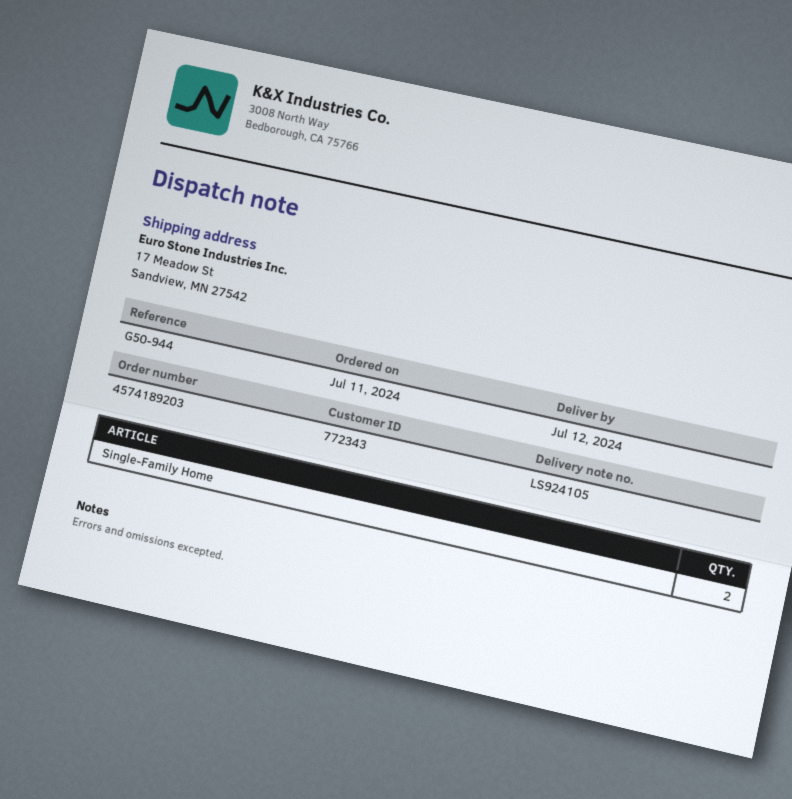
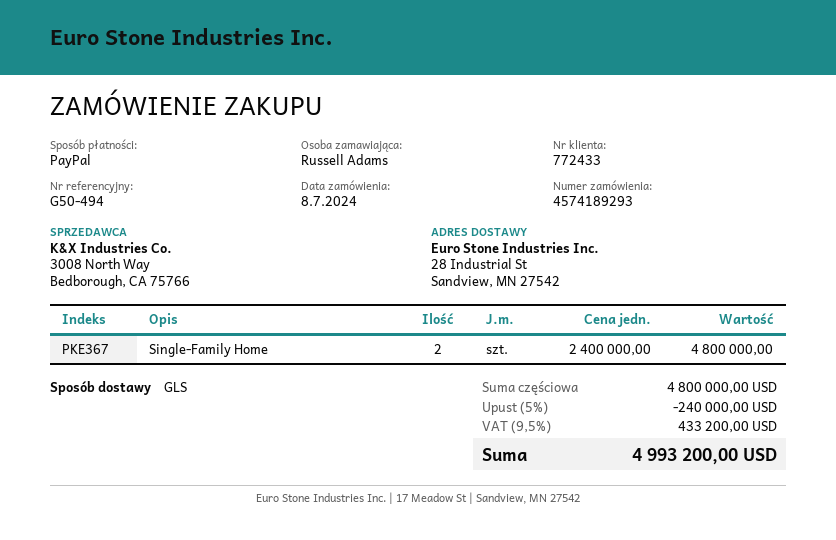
order number: 4574189203 -> 4574189293
order date: 2024-07-11 -> 2024-07-08
customer number: 772343 -> 772433
reference: G50-944 -> G50-494
ship to: 17 Meadow St, Sandview, MN 27542 -> 28 Industrial St, Sandview, MN 27542

